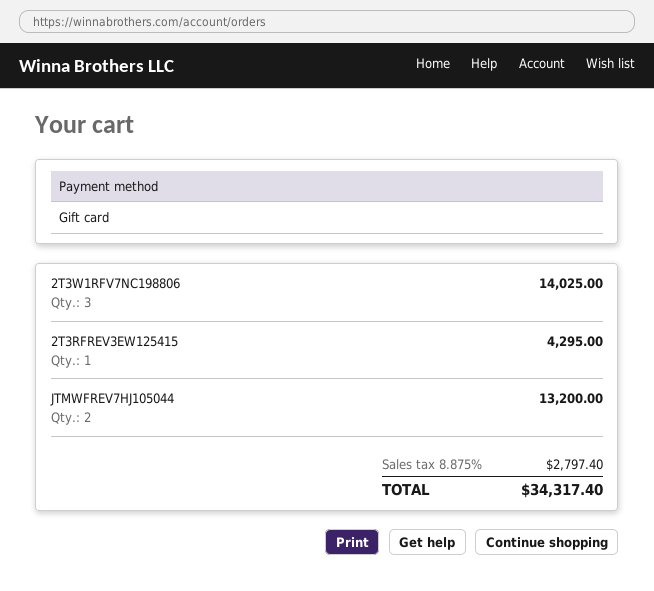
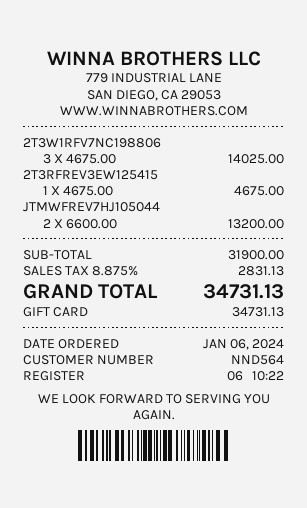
2T3RFREV3EW125415: 1 for 4295.00 -> 1 for 4675.00
tax: 8.875% = 2797.40 -> 8.875% = 2831.13
total: 34317.40 -> 34731.13

